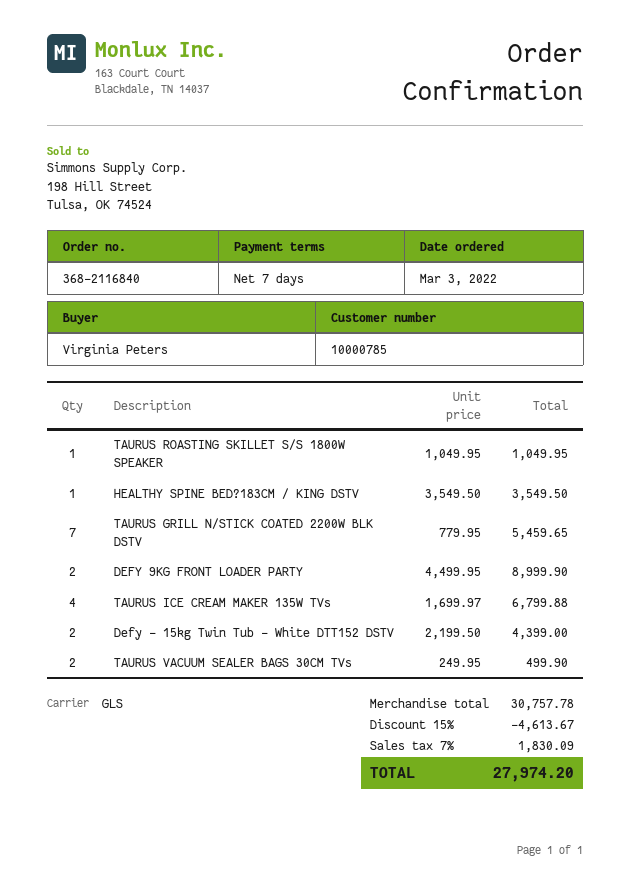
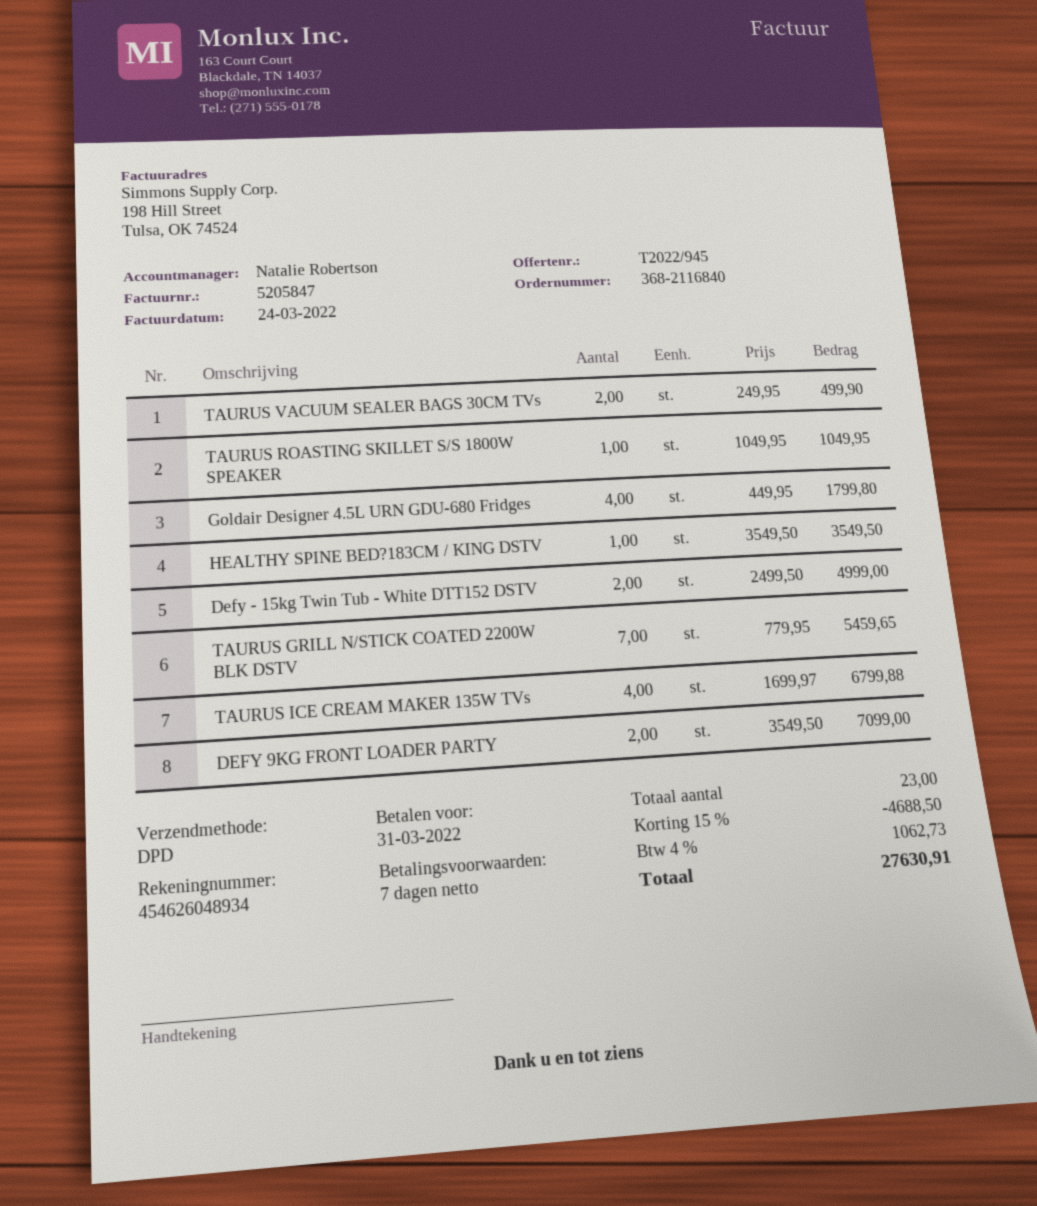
shipping method: GLS -> DPD
DEFY 9KG FRONT LOADER PARTY: 2 x 4499.95 = 8999.90 -> 2 x 3549.50 = 7099.00
Defy - 15kg Twin Tub - White DTT152 DSTV: 2 x 2199.50 = 4399.00 -> 2 x 2499.50 = 4999.00
Goldair Designer 4.5L URN GDU-680 Fridges: none -> 4 x 449.95 = 1799.80
discount: 15% = 4613.67 -> 15% = 4688.50
tax: 7% = 1830.09 -> 4% = 1062.73
total: 27974.20 -> 27630.91

